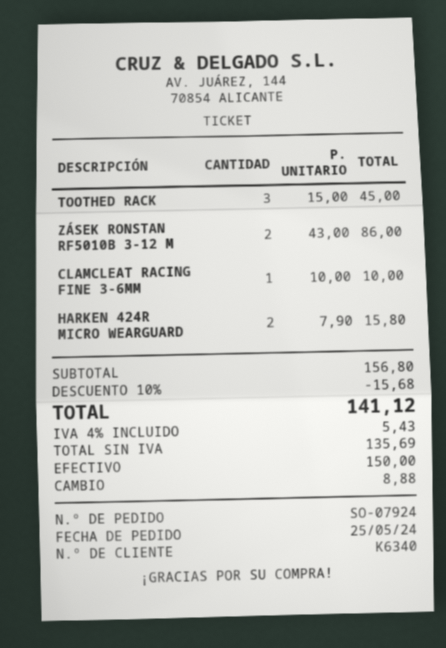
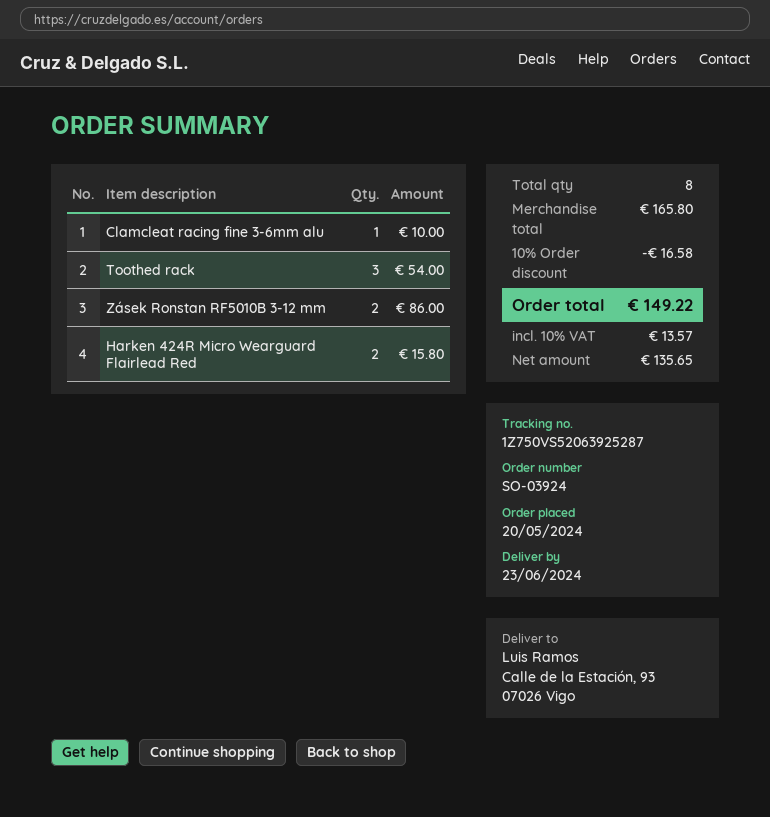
order number: SO-07924 -> SO-03924
order date: 2024-05-25 -> 2024-05-20
TOOTHED RACK: 3 for 45.00 -> 3 for 54.00
subtotal: 156.80 -> 165.80
discount: 10% = 15.68 -> 10% = 16.58
net: 135.69 -> 135.65
tax: 4% = 5.43 -> 10% = 13.57
total: 141.12 -> 149.22

